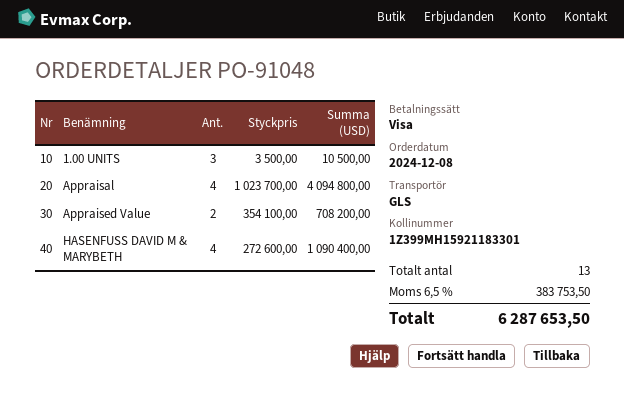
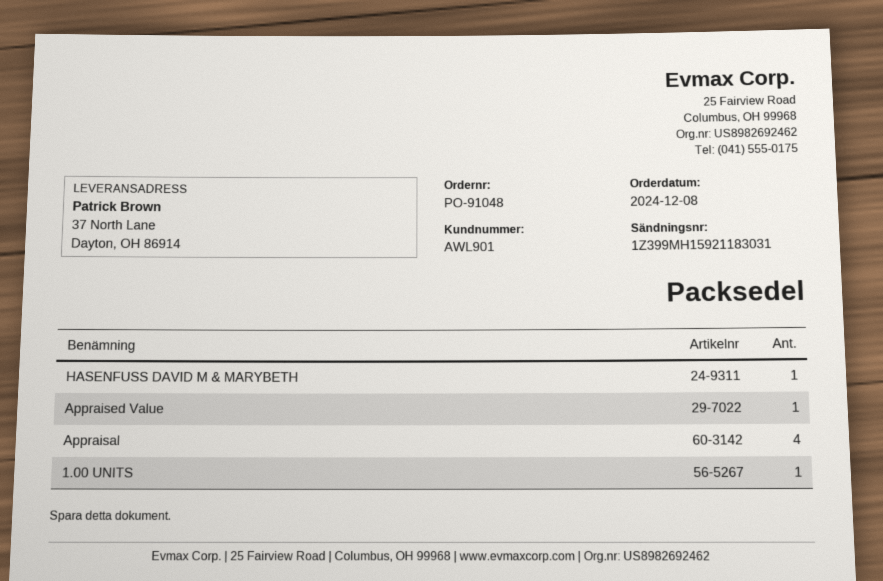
tracking number: 1Z399MH15921183301 -> 1Z399MH15921183031
1.00 UNITS: 3 -> 1
Appraised Value: 2 -> 1
HASENFUSS DAVID M & MARYBETH: 4 -> 1

